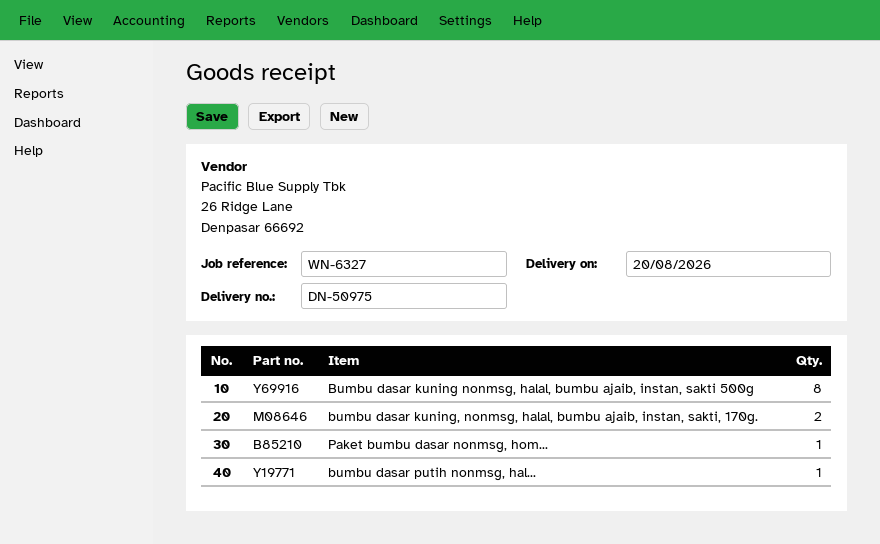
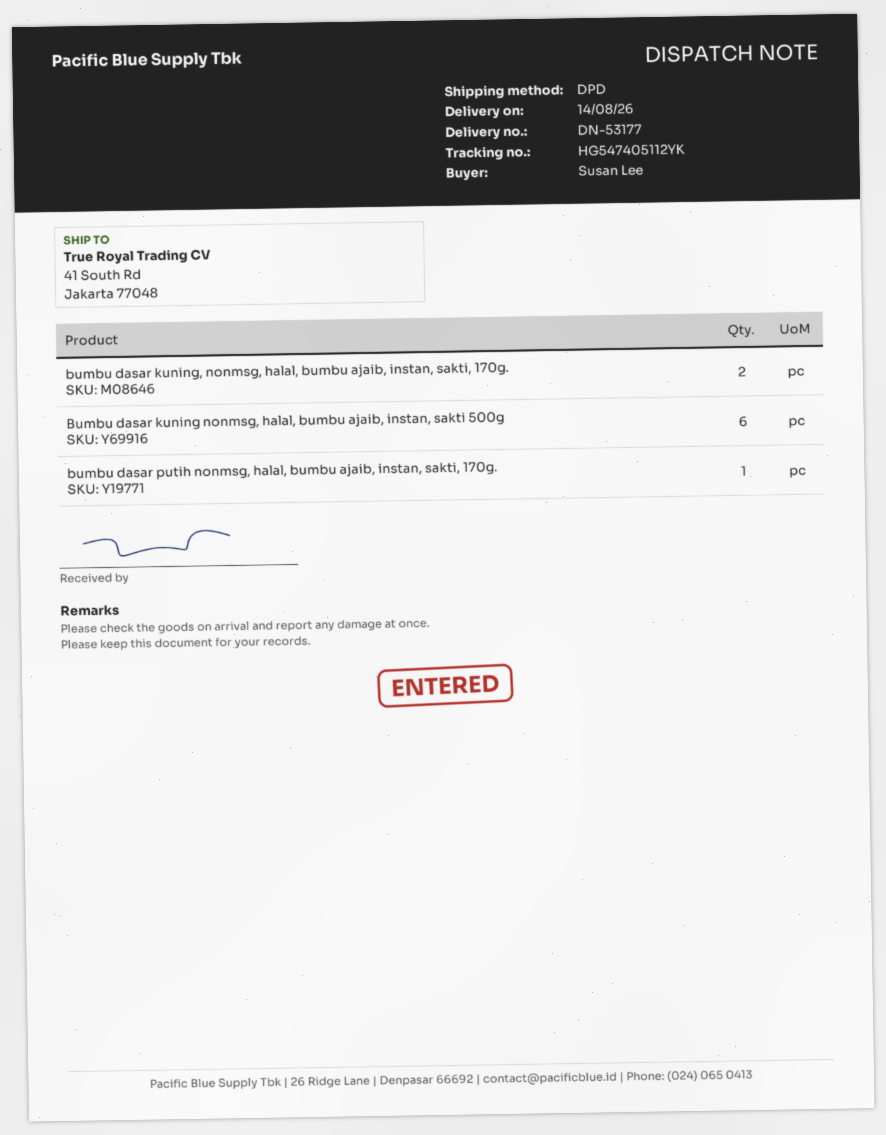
delivery note number: DN-50975 -> DN-53177
delivery date: 2026-08-20 -> 2026-08-14
Bumbu dasar kuning nonmsg, halal, bumbu ajaib, instan, sakti 500g: 8 -> 6
Paket bumbu dasar nonmsg, hom...: 1 -> none

